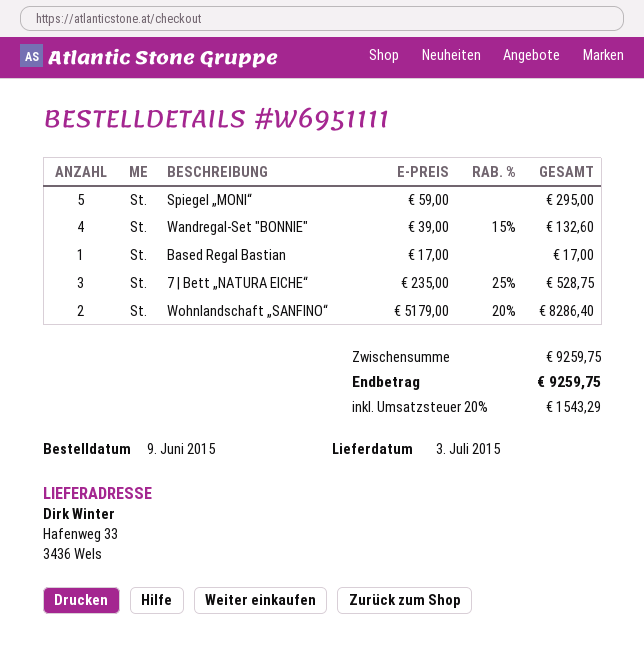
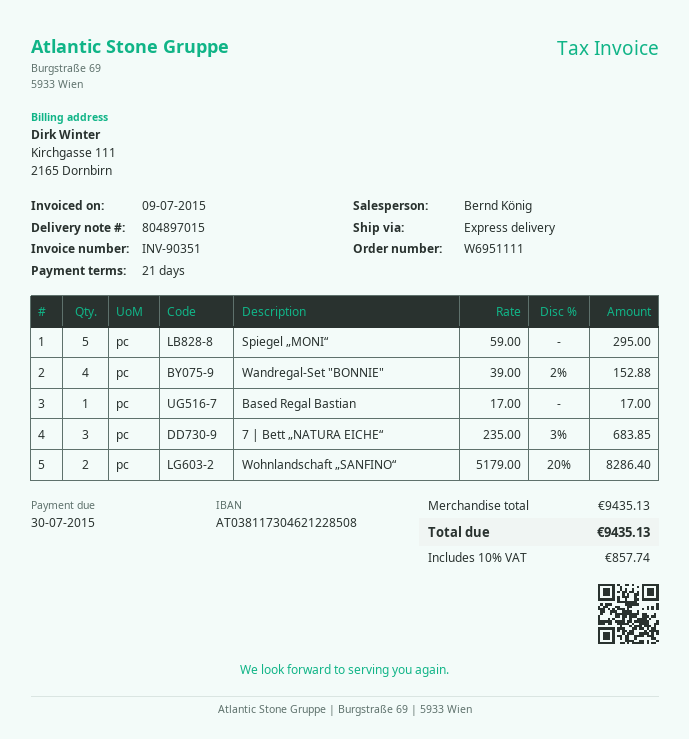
Wandregal-Set "BONNIE": 4 x 39.00 - 15% = 132.60 -> 4 x 39.00 - 2% = 152.88
7 | Bett „NATURA EICHE“: 3 x 235.00 - 25% = 528.75 -> 3 x 235.00 - 3% = 683.85
subtotal: 9259.75 -> 9435.13
tax: 20% = 1543.29 -> 10% = 857.74
total: 9259.75 -> 9435.13

